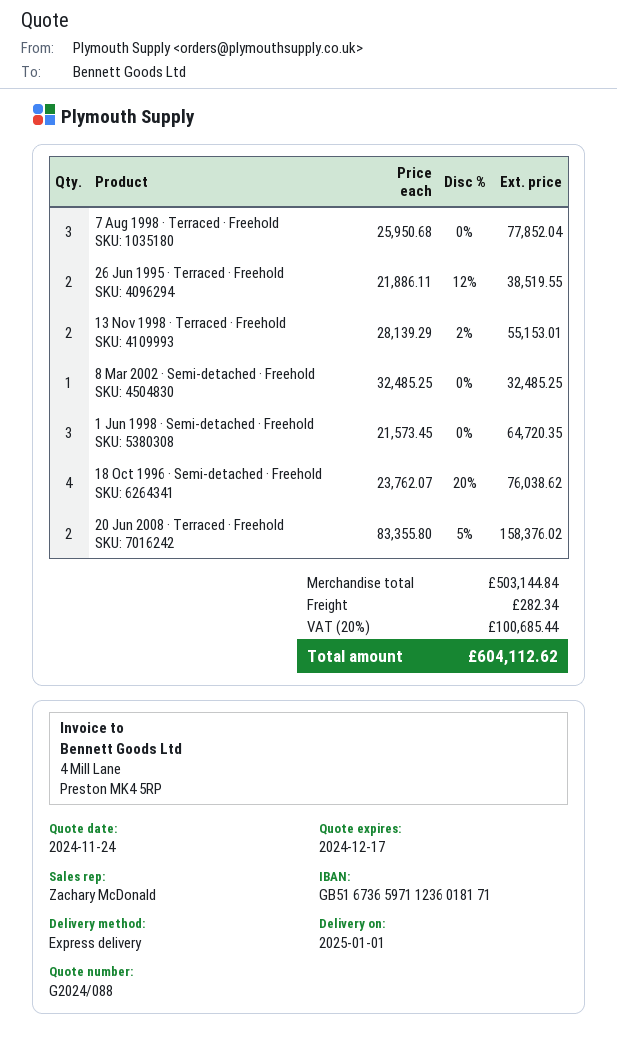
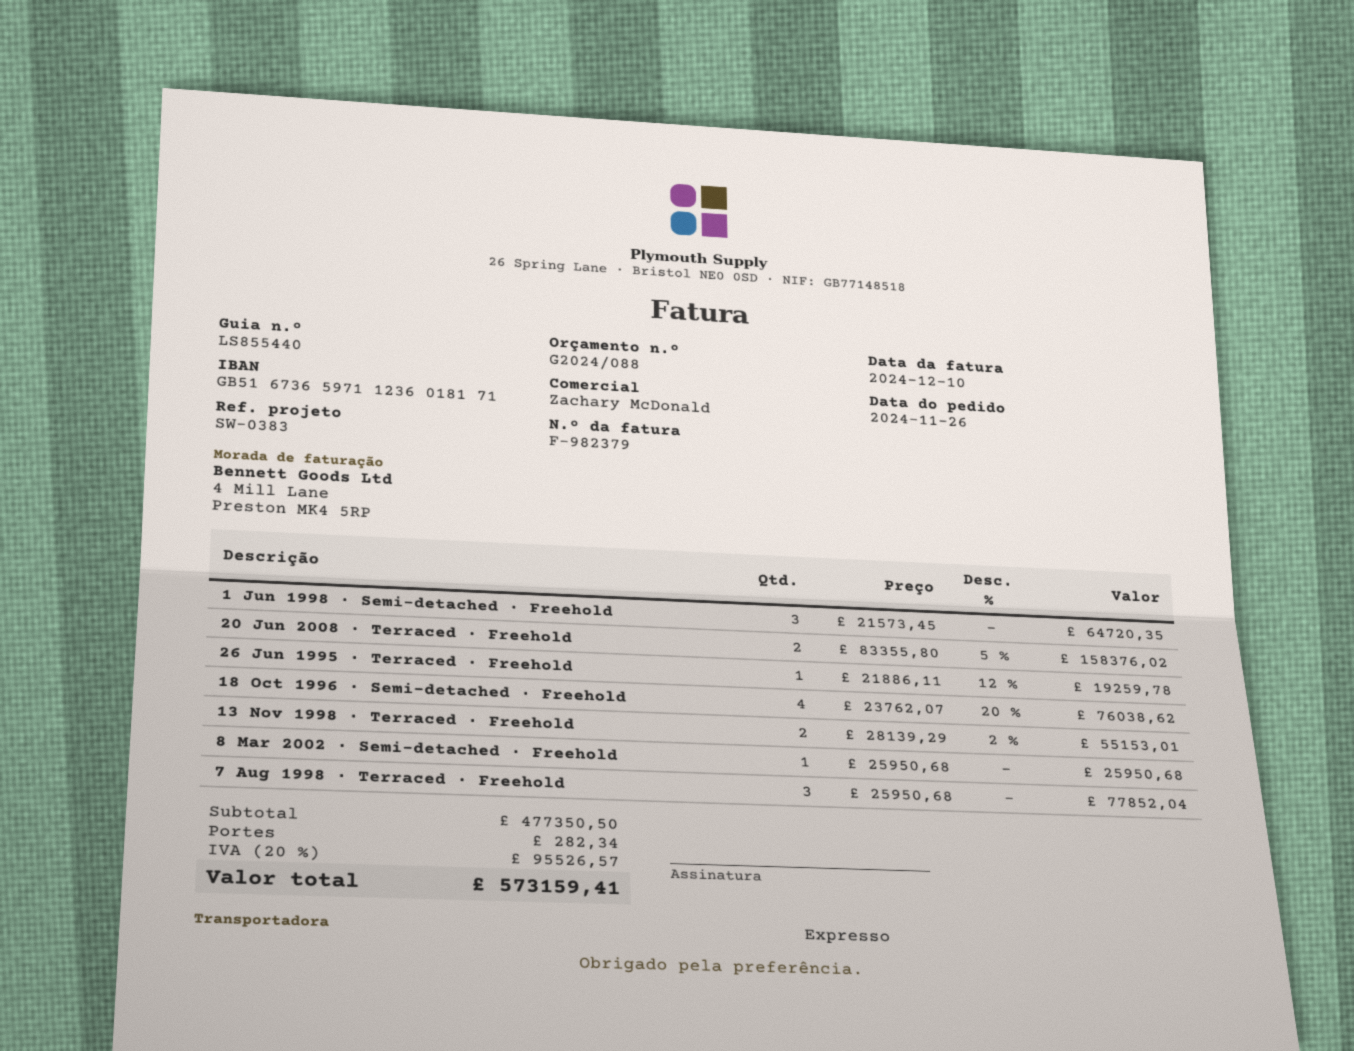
26 Jun 1995 · Terraced · Freehold: 2 x 21886.11 - 12% = 38519.55 -> 1 x 21886.11 - 12% = 19259.78
8 Mar 2002 · Semi-detached · Freehold: 1 x 32485.25 = 32485.25 -> 1 x 25950.68 = 25950.68
subtotal: 503144.84 -> 477350.50
tax: 20% = 100685.44 -> 20% = 95526.57
total: 604112.62 -> 573159.41

